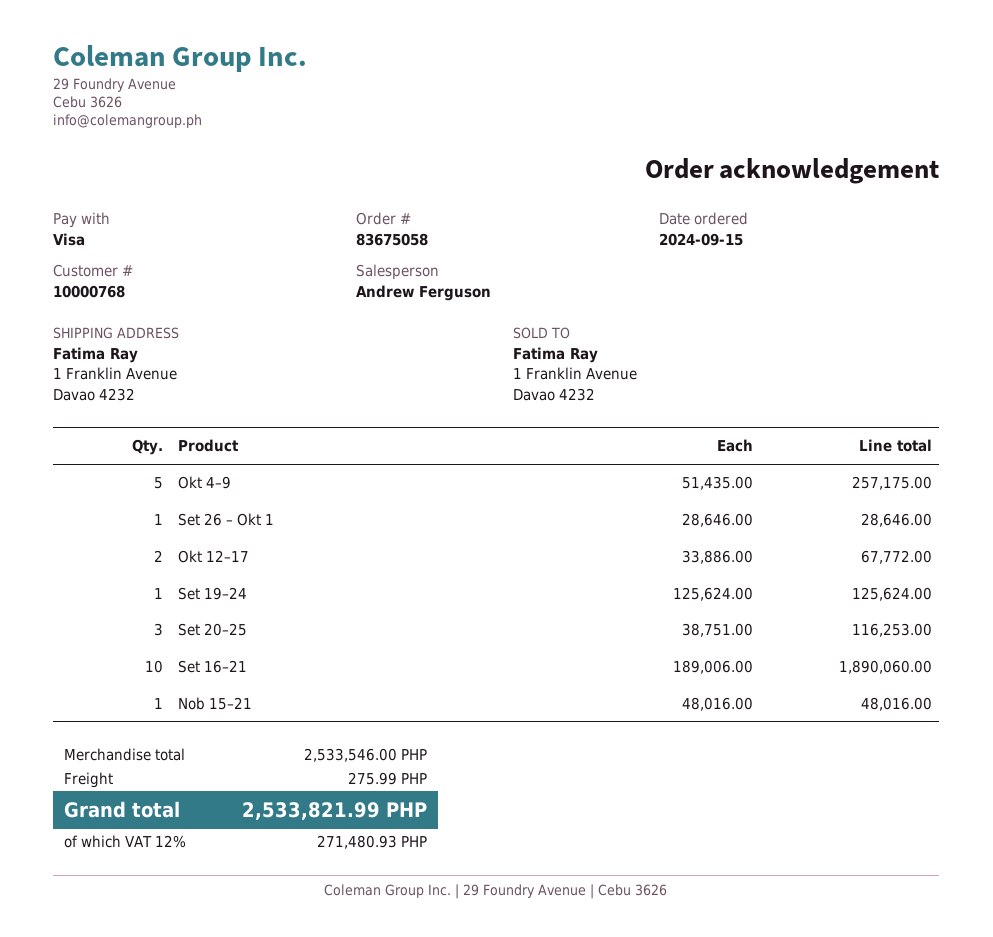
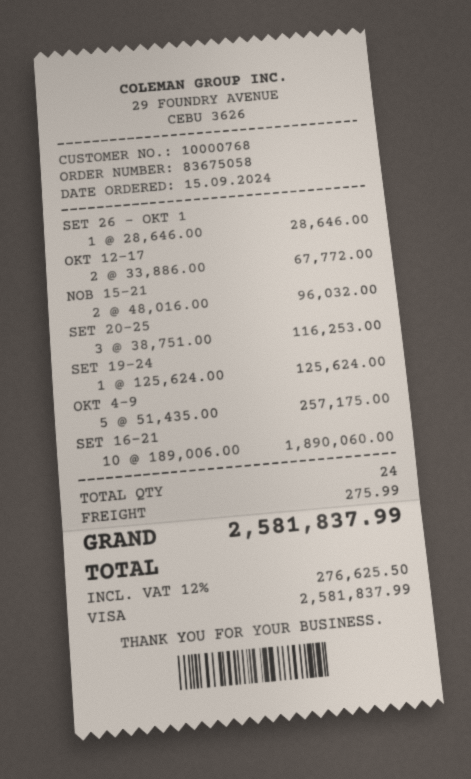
Nob 15–21: 1 x 48016.00 = 48016.00 -> 2 x 48016.00 = 96032.00
tax: 12% = 271480.93 -> 12% = 276625.50
total: 2533821.99 -> 2581837.99

